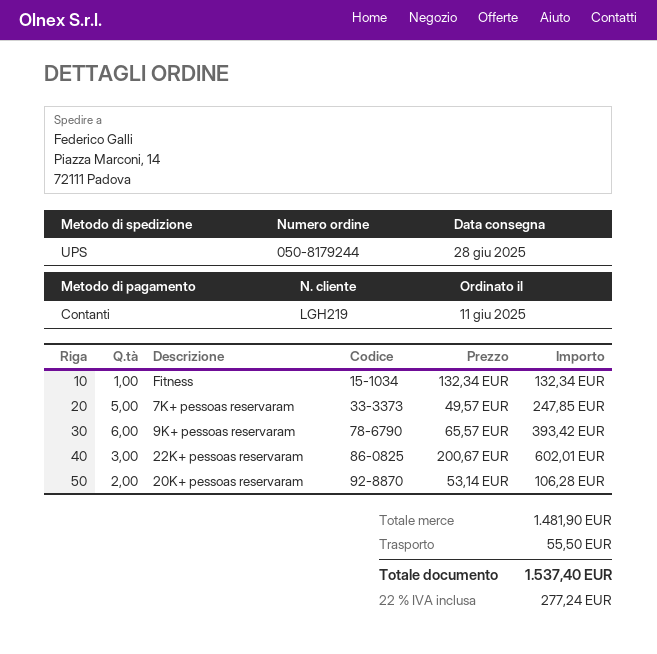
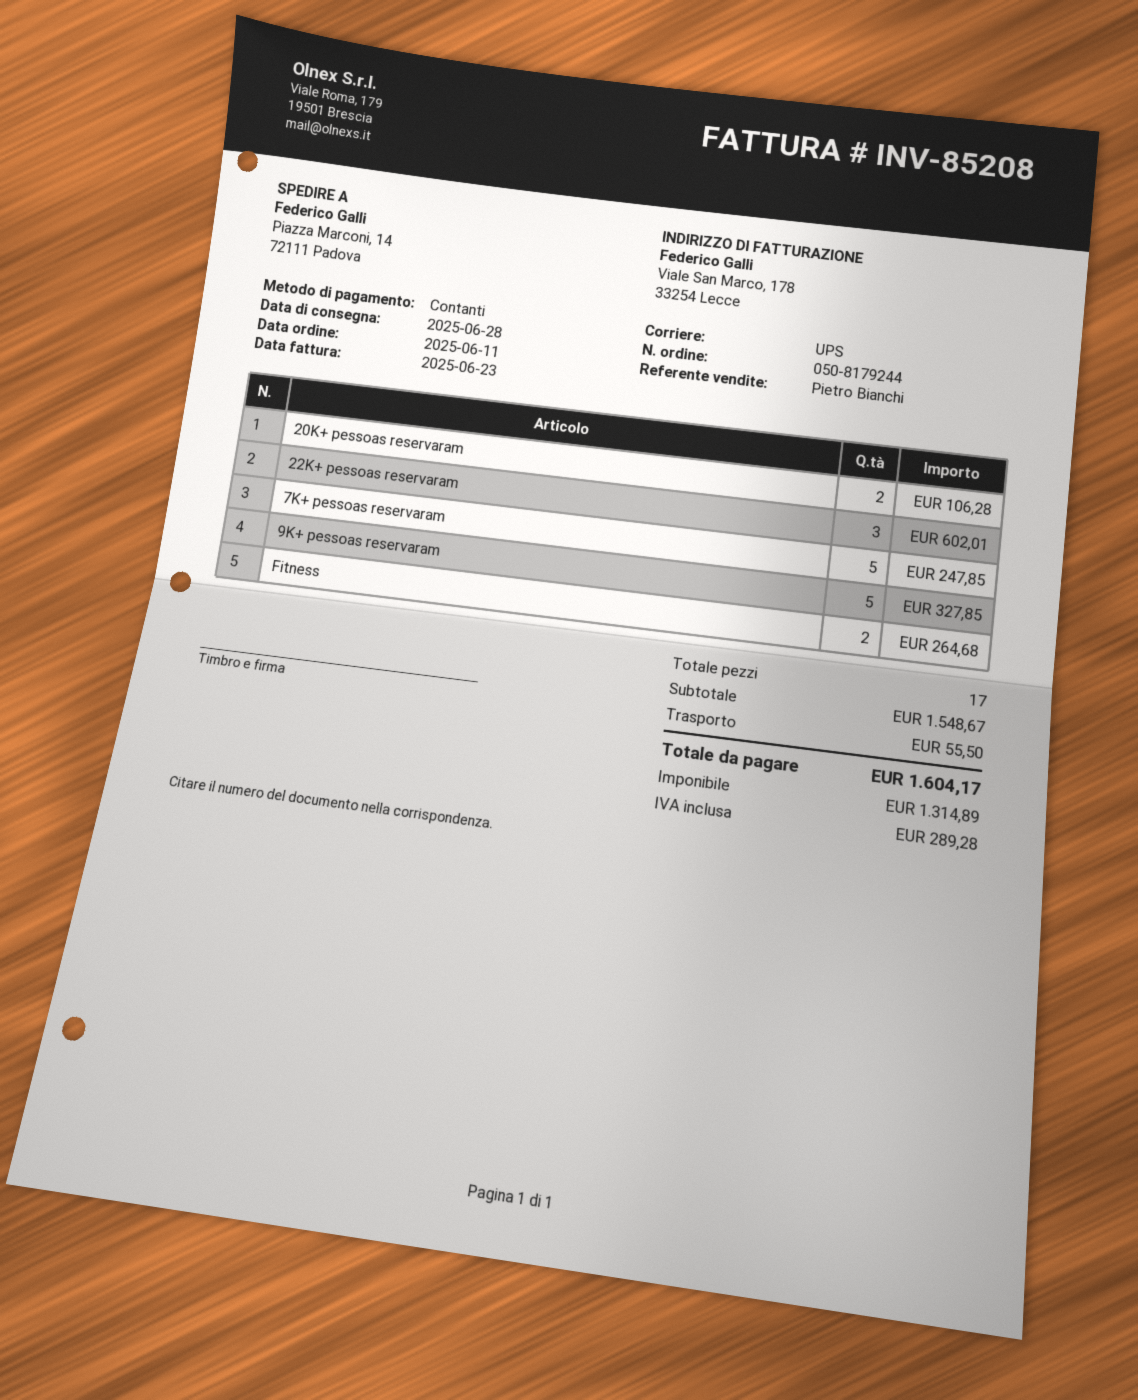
Fitness: 1 for 132.34 -> 2 for 264.68
9K+ pessoas reservaram: 6 for 393.42 -> 5 for 327.85
subtotal: 1481.90 -> 1548.67
tax: 277.24 -> 289.28
total: 1537.40 -> 1604.17

